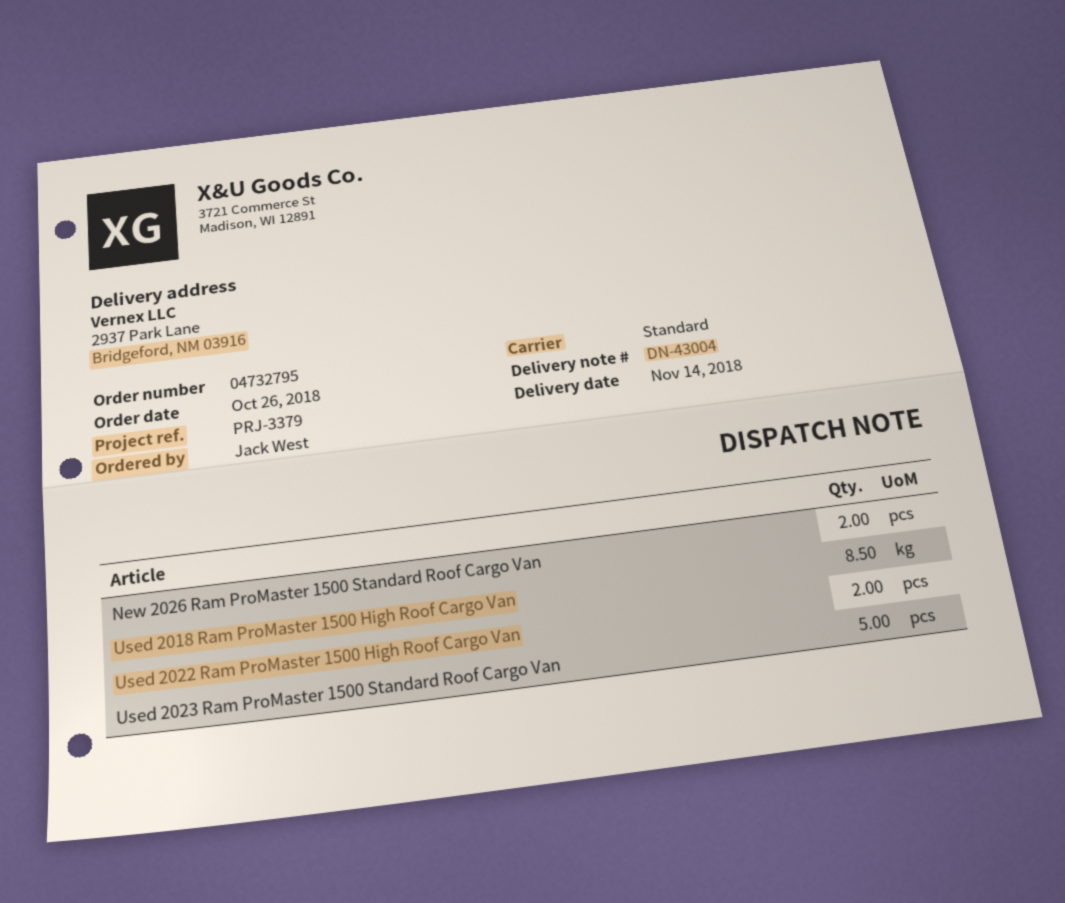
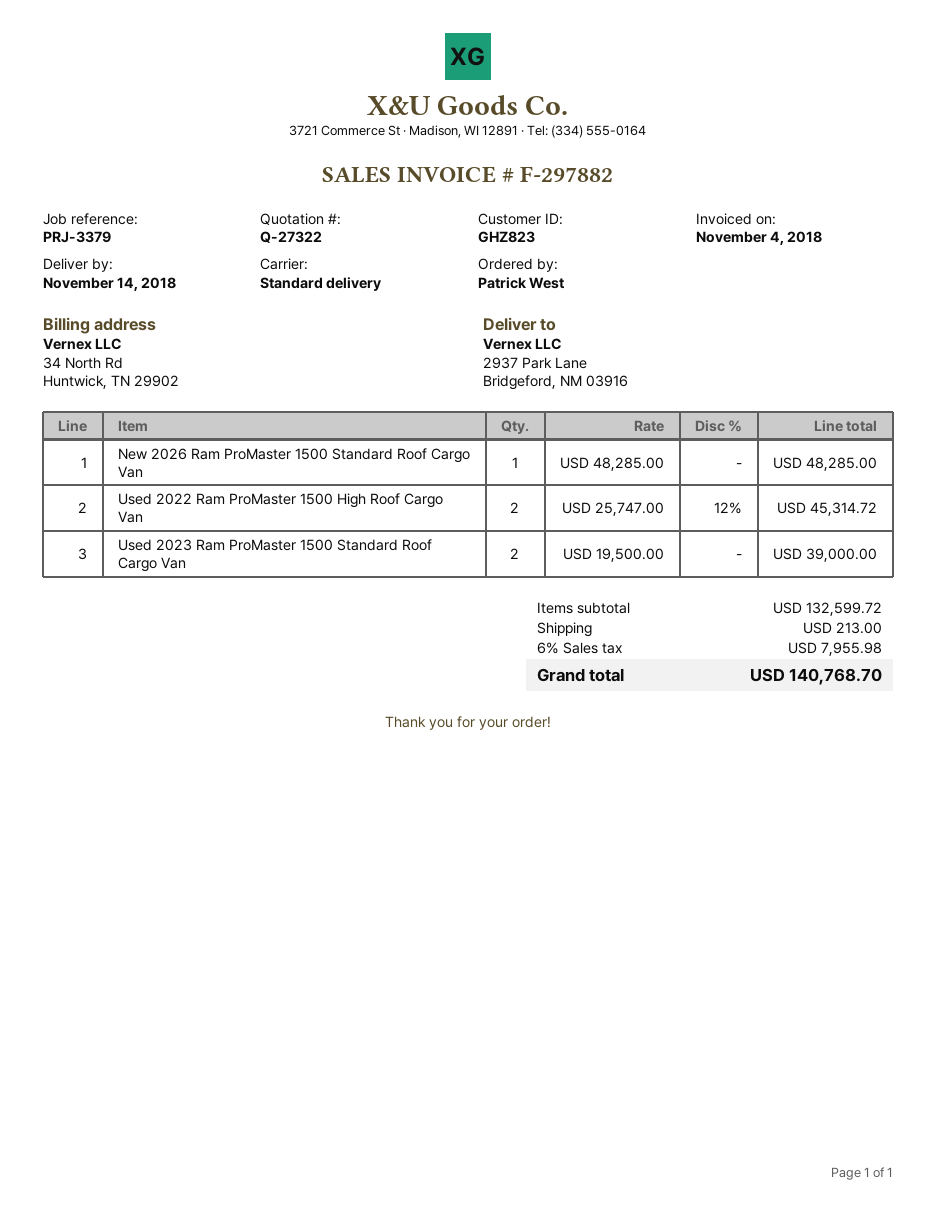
ordered by: Jack West -> Patrick West
New 2026 Ram ProMaster 1500 Standard Roof Cargo Van: 2 -> 1
Used 2018 Ram ProMaster 1500 High Roof Cargo Van: 8.5 -> none
Used 2023 Ram ProMaster 1500 Standard Roof Cargo Van: 5 -> 2

